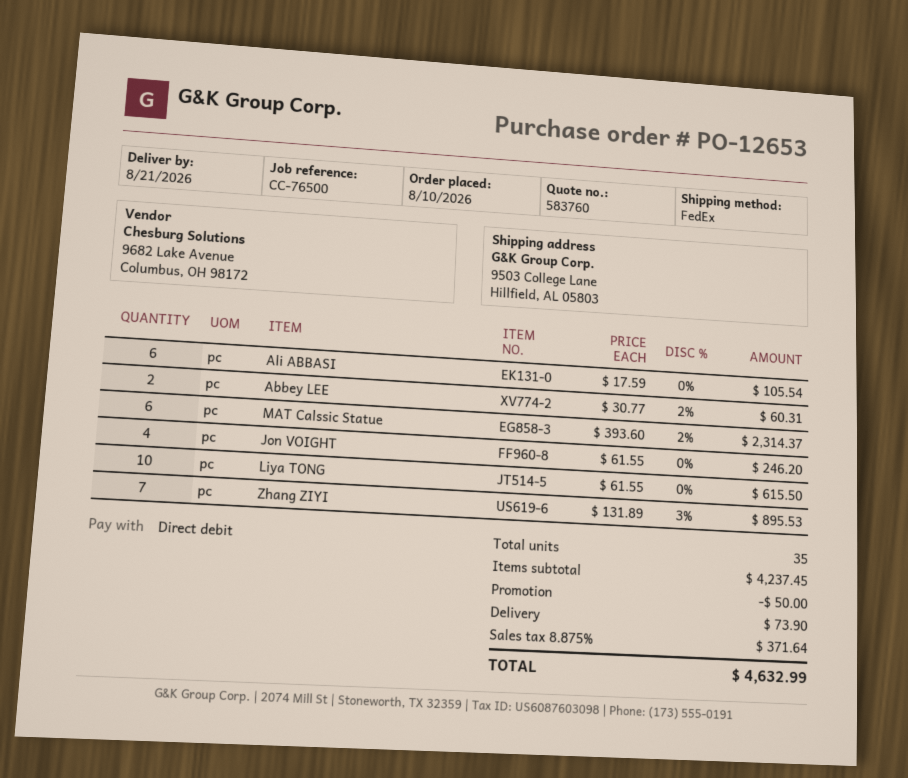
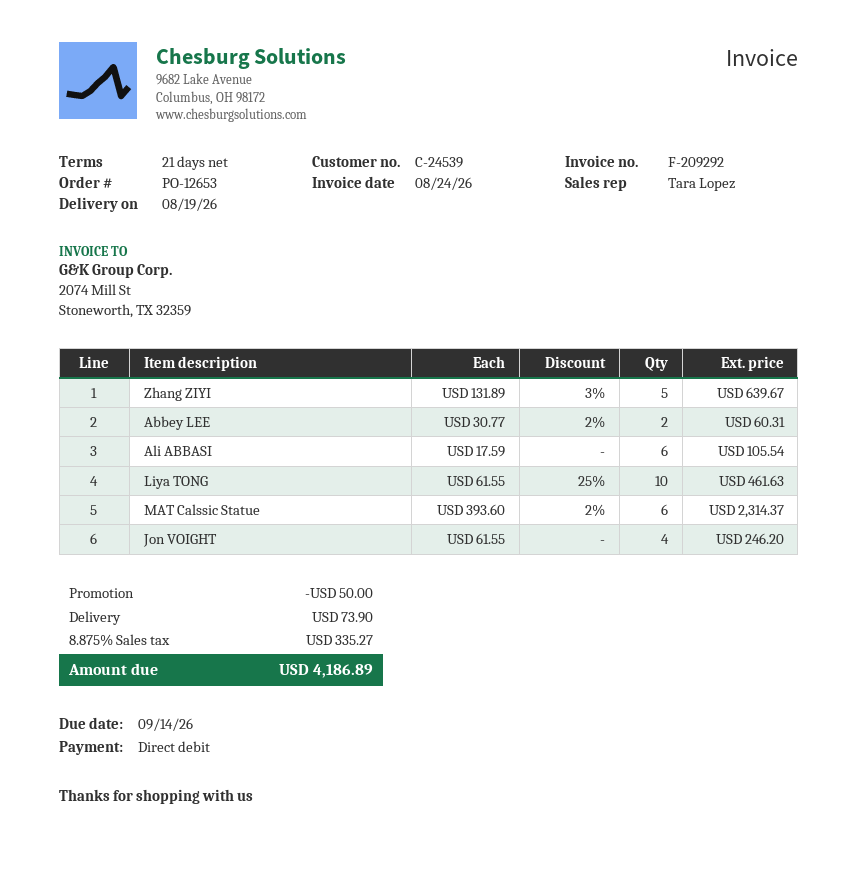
delivery date: 2026-08-21 -> 2026-08-19
Liya TONG: 10 x 61.55 = 615.50 -> 10 x 61.55 - 25% = 461.63
Zhang ZIYI: 7 x 131.89 - 3% = 895.53 -> 5 x 131.89 - 3% = 639.67
tax: 8.875% = 371.64 -> 8.875% = 335.27
total: 4632.99 -> 4186.89

